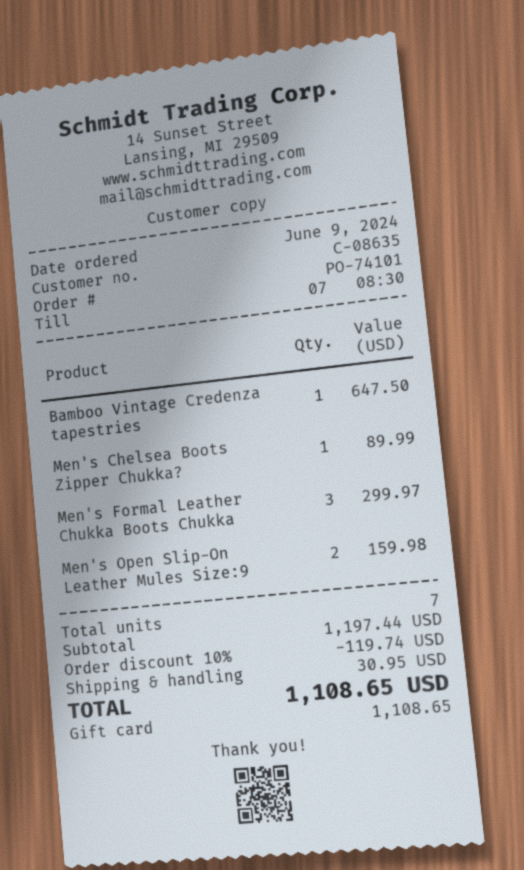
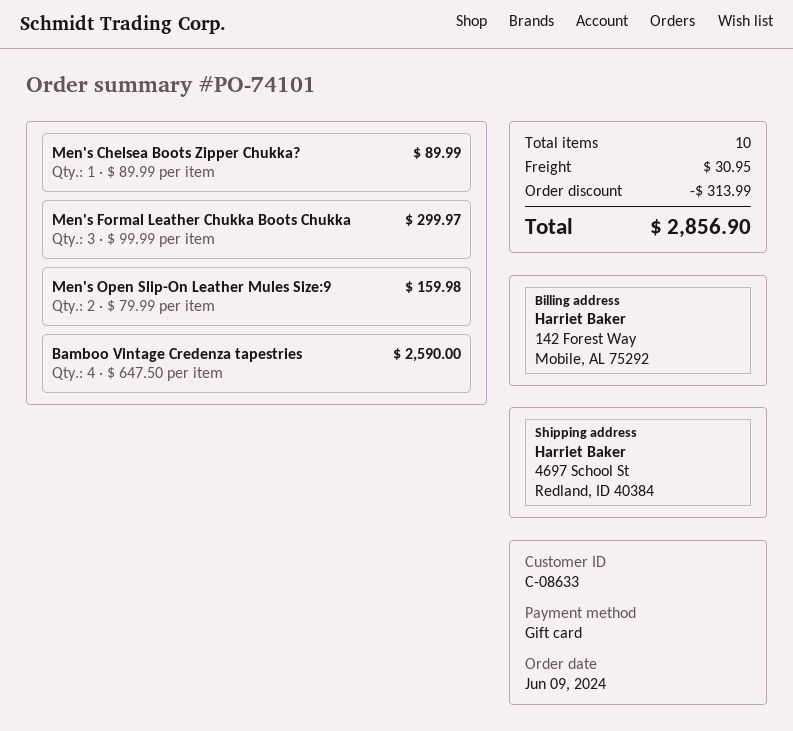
customer number: C-08635 -> C-08633
Bamboo Vintage Credenza tapestries: 1 for 647.50 -> 4 for 2590.00
total quantity: 7 -> 10
discount: 119.74 -> 313.99
total: 1108.65 -> 2856.90

